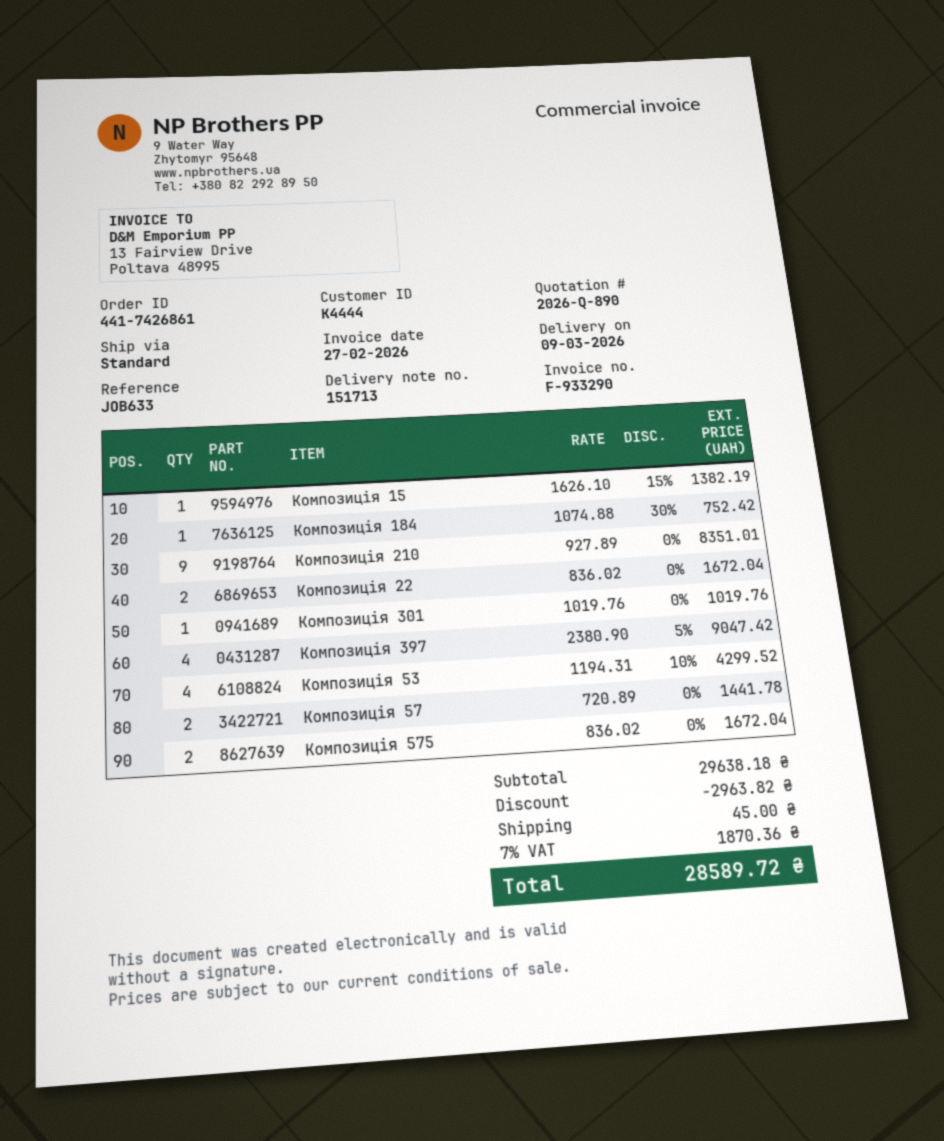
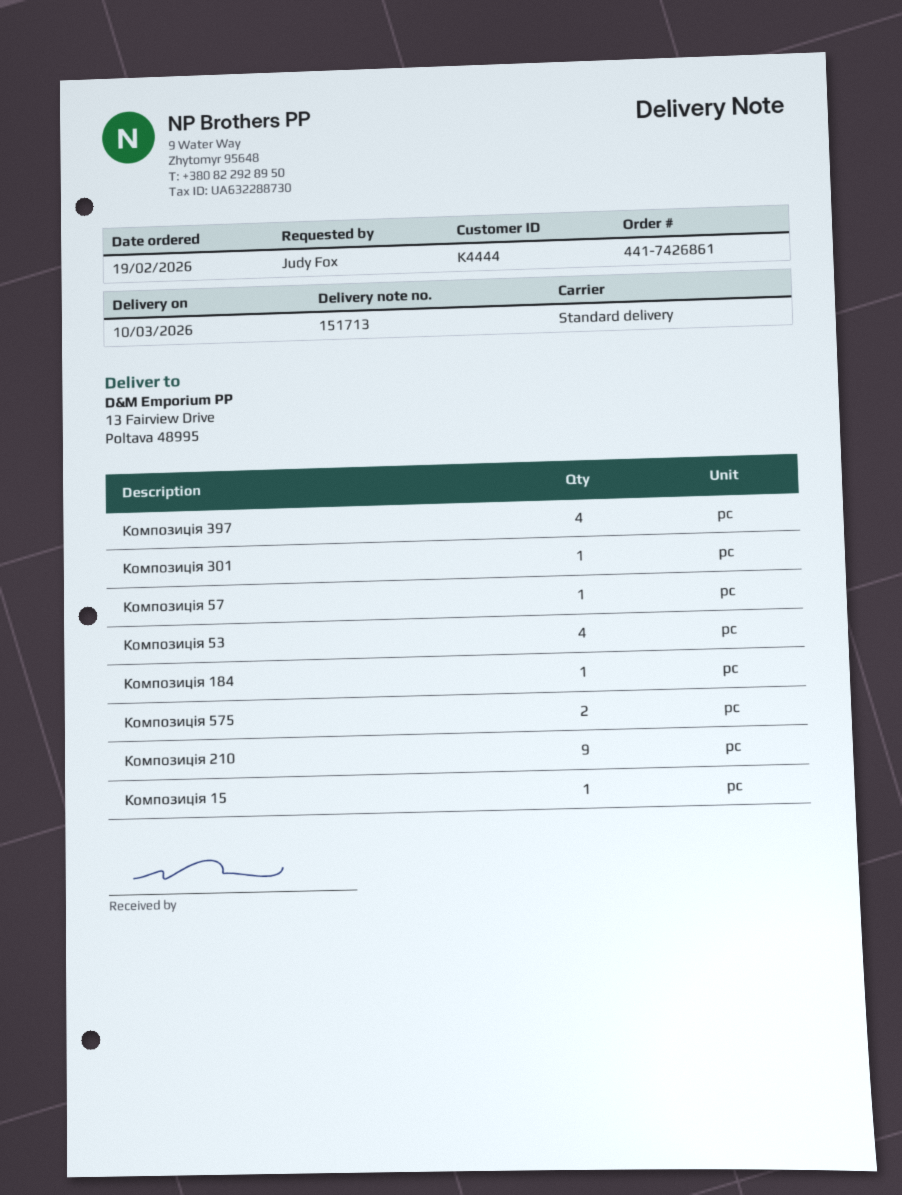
delivery date: 2026-03-09 -> 2026-03-10
Композиція 22: 2 -> none
Композиція 57: 2 -> 1

